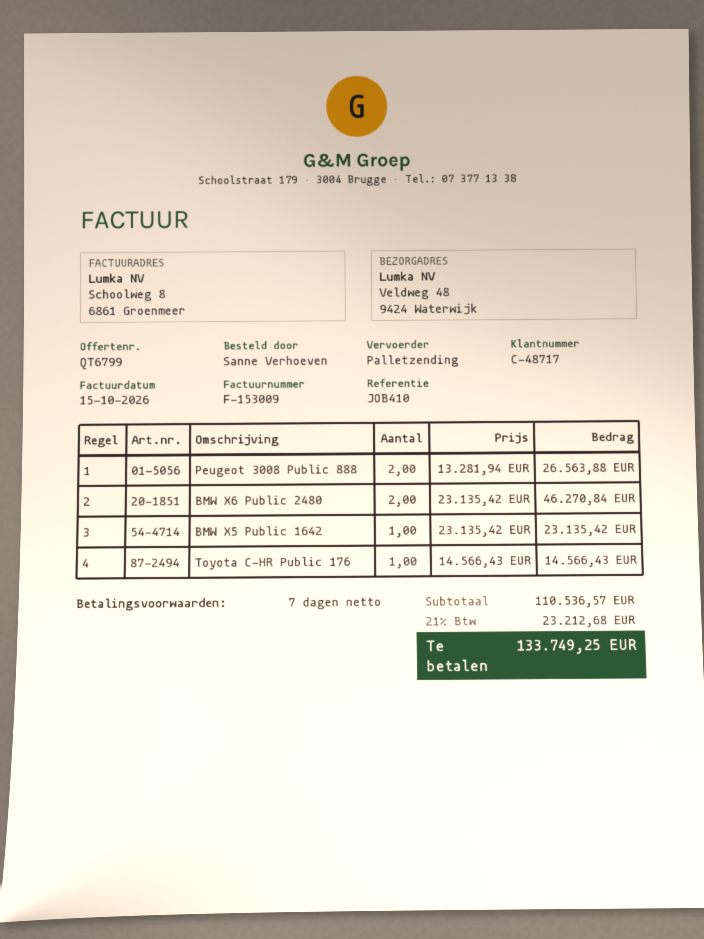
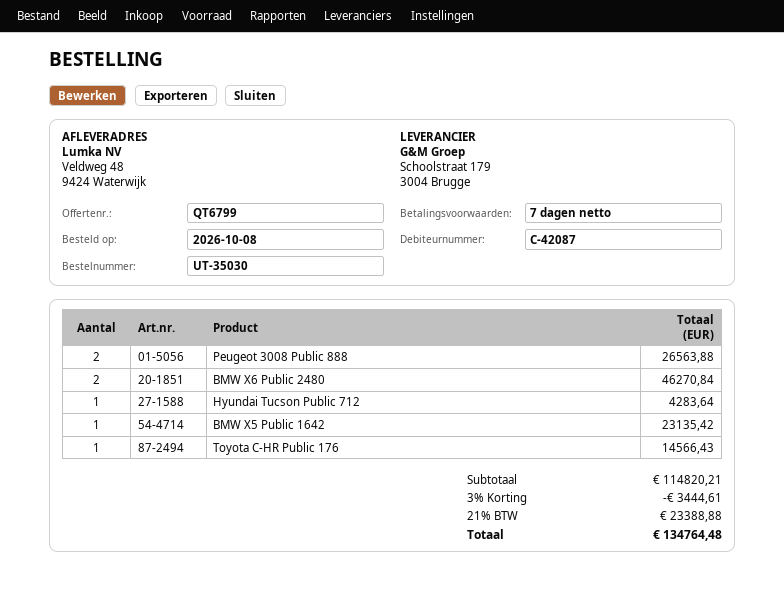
customer number: C-48717 -> C-42087
Hyundai Tucson Public 712: none -> 1 for 4283.64
subtotal: 110536.57 -> 114820.21
discount: none -> 3% = 3444.61
tax: 21% = 23212.68 -> 21% = 23388.88
total: 133749.25 -> 134764.48

